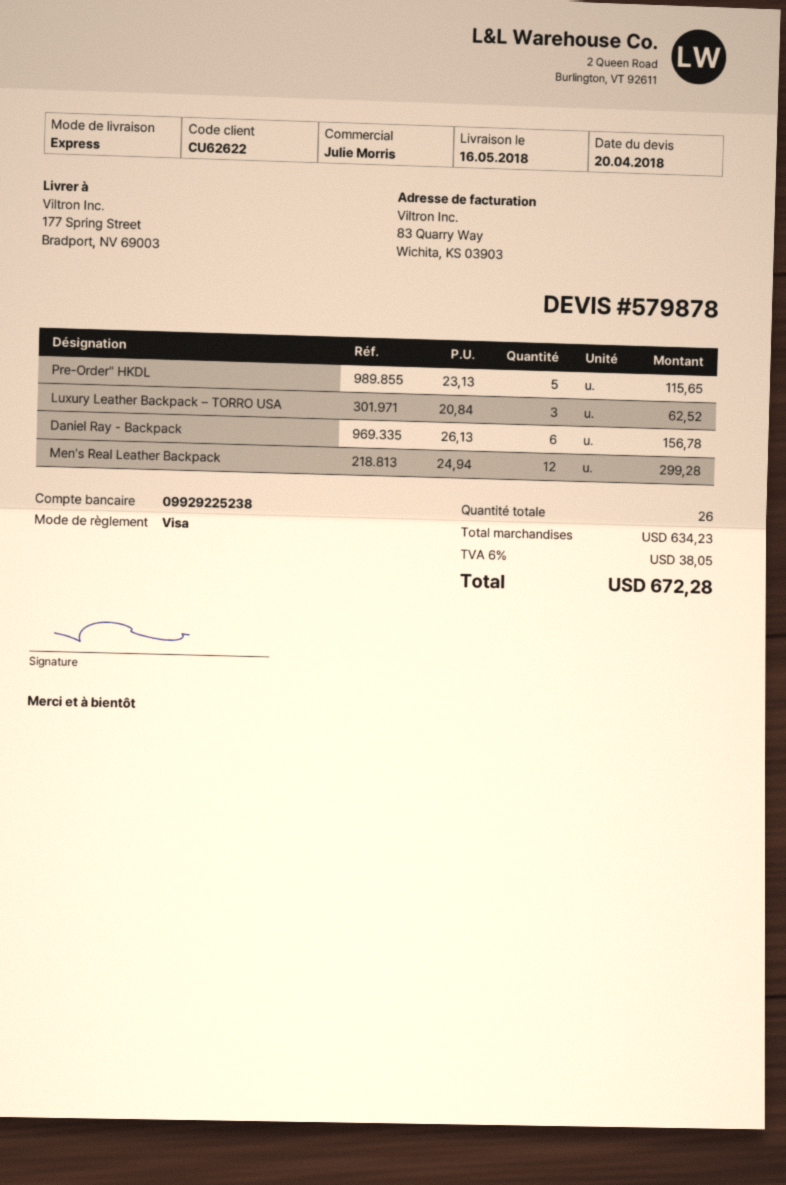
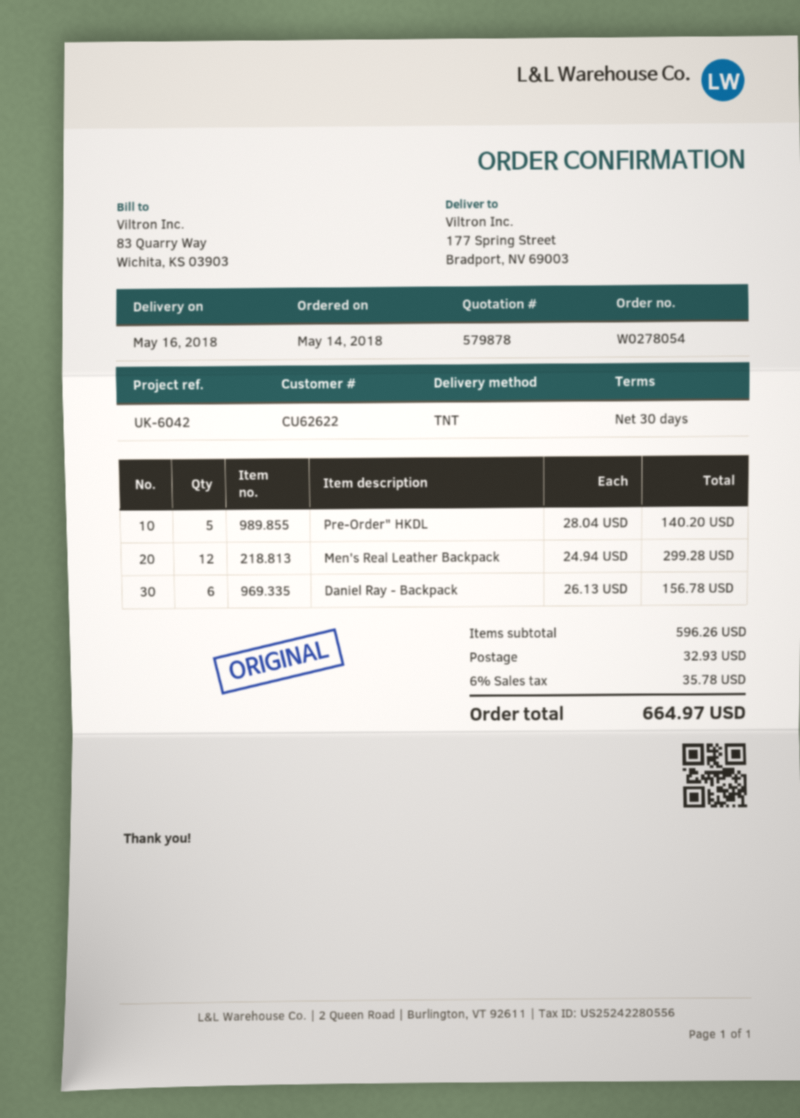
shipping method: express -> TNT
Pre-Order" HKDL: 5 x 23.13 = 115.65 -> 5 x 28.04 = 140.20
Luxury Leather Backpack – TORRO USA: 3 x 20.84 = 62.52 -> none
subtotal: 634.23 -> 596.26
shipping: none -> 32.93
tax: 6% = 38.05 -> 6% = 35.78
total: 672.28 -> 664.97

